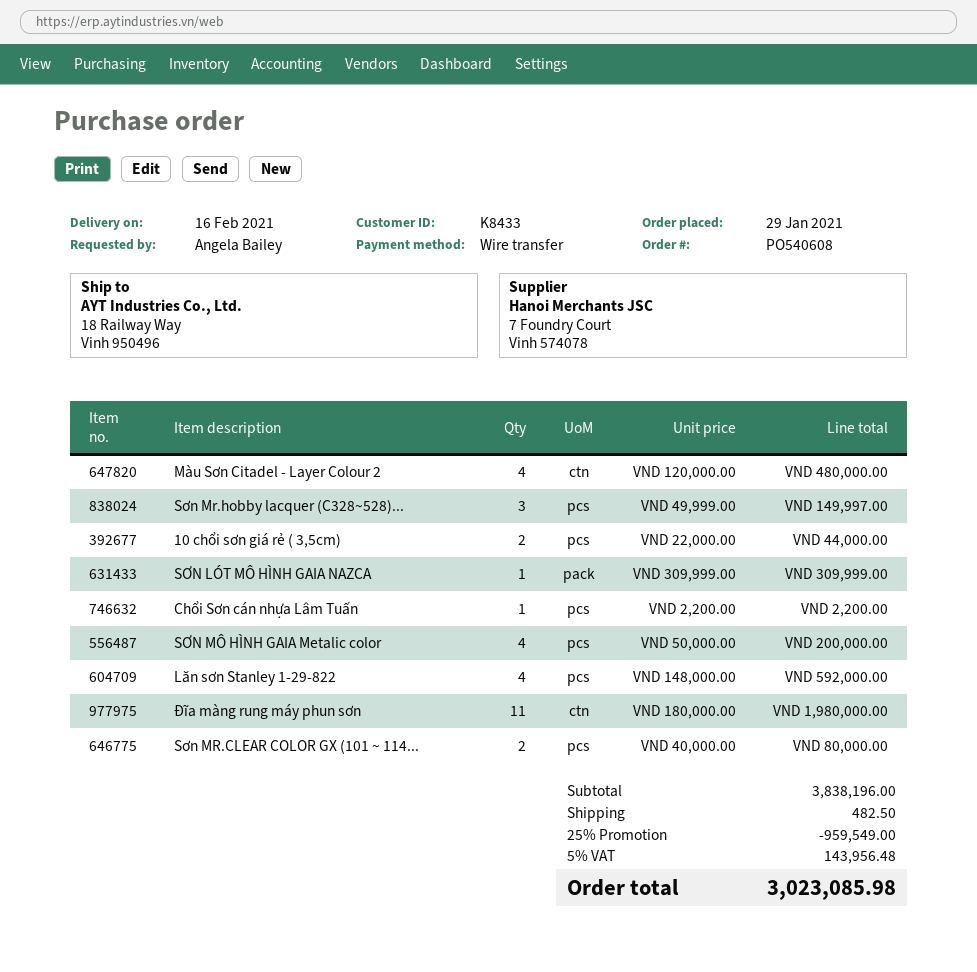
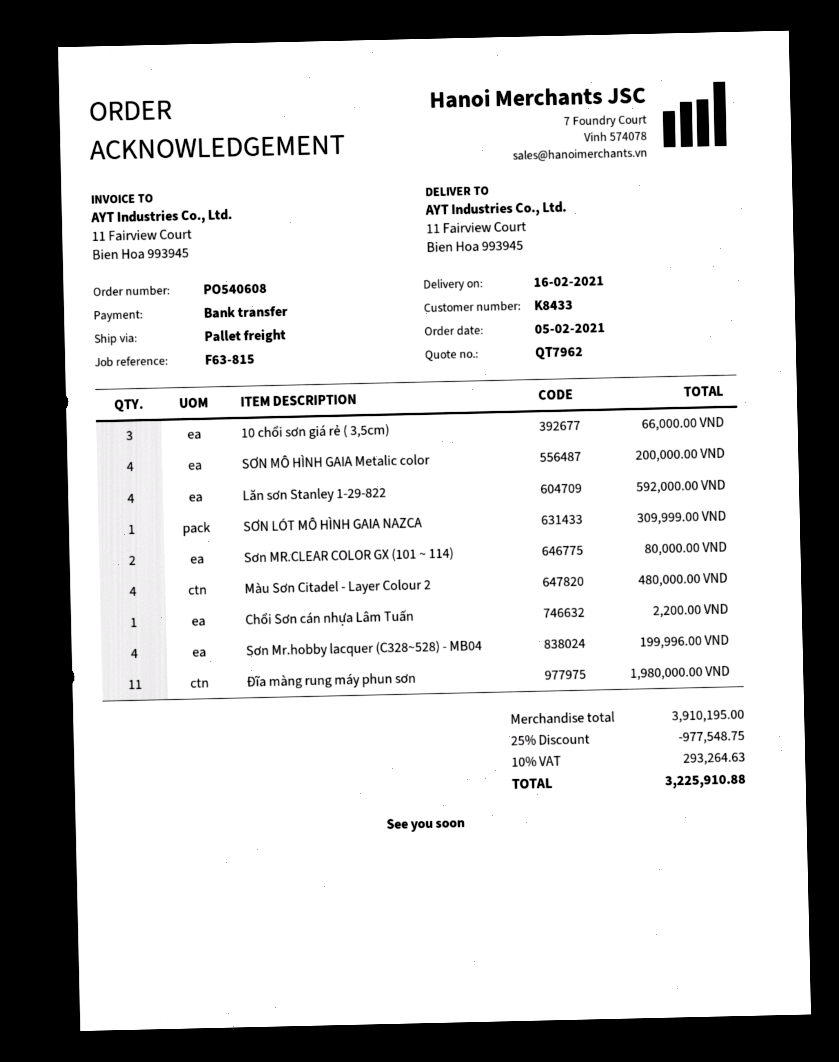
order date: 2021-01-29 -> 2021-02-05
ship to: 18 Railway Way, Vinh 950496 -> 11 Fairview Court, Bien Hoa 993945
Sơn Mr.hobby lacquer (C328~528)...: 3 for 149997.00 -> 4 for 199996.00
10 chổi sơn giá rẻ ( 3,5cm): 2 for 44000.00 -> 3 for 66000.00
subtotal: 3838196.00 -> 3910195.00
discount: 25% = 959549.00 -> 25% = 977548.75
shipping: 482.50 -> none
tax: 5% = 143956.48 -> 10% = 293264.63
total: 3023085.98 -> 3225910.88

